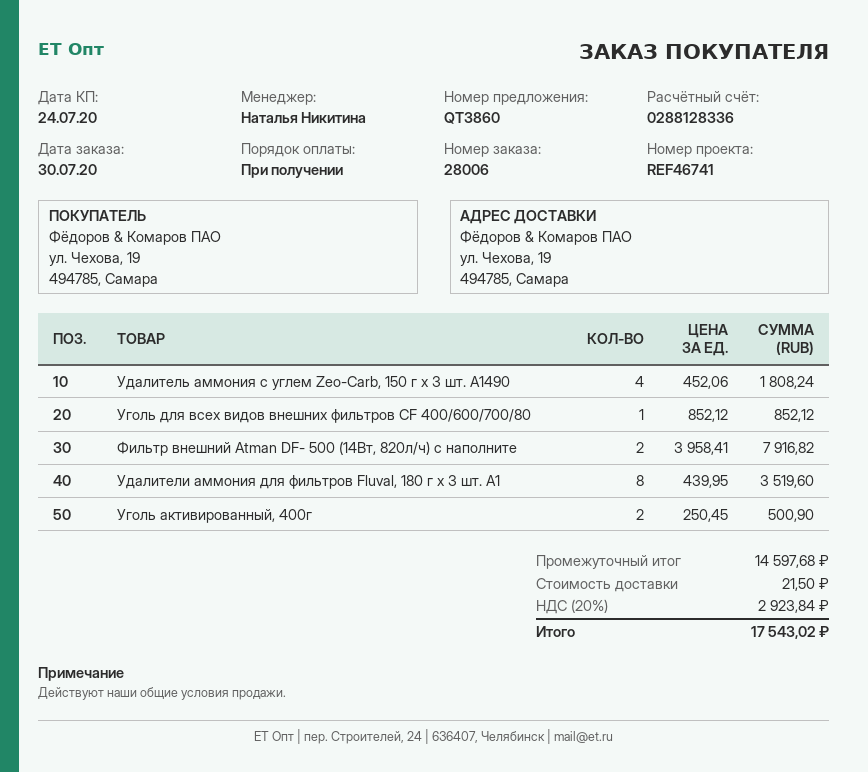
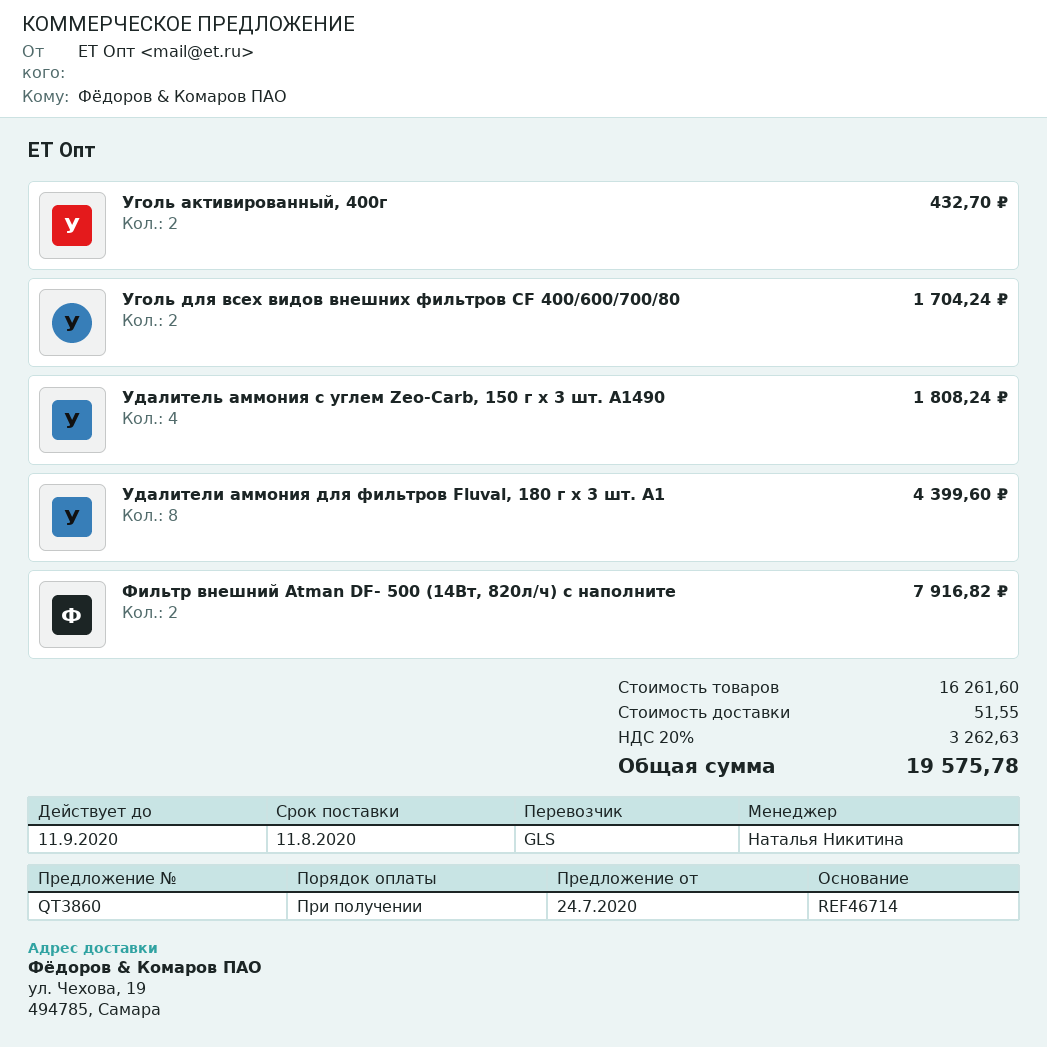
reference: REF46741 -> REF46714
Уголь для всех видов внешних фильтров CF 400/600/700/80: 1 for 852.12 -> 2 for 1704.24
Удалители аммония для фильтров Fluval, 180 г х 3 шт. A1: 8 for 3519.60 -> 8 for 4399.60
Уголь активированный, 400г: 2 for 500.90 -> 2 for 432.70
subtotal: 14597.68 -> 16261.60
shipping: 21.50 -> 51.55
tax: 20% = 2923.84 -> 20% = 3262.63
total: 17543.02 -> 19575.78

